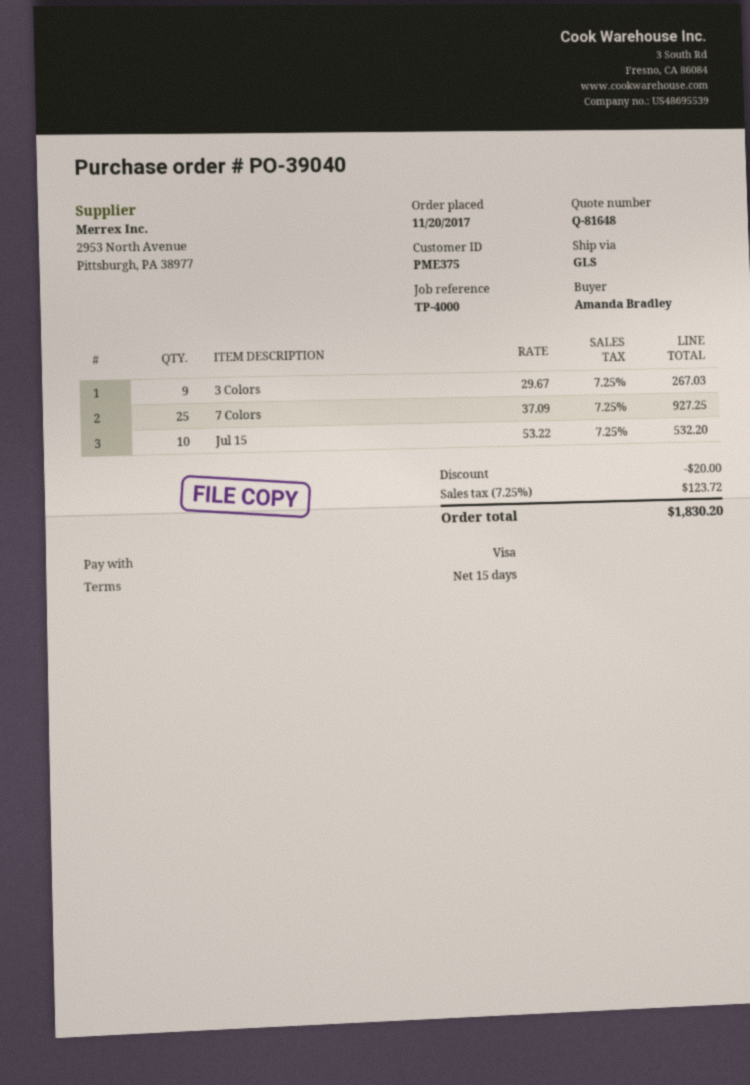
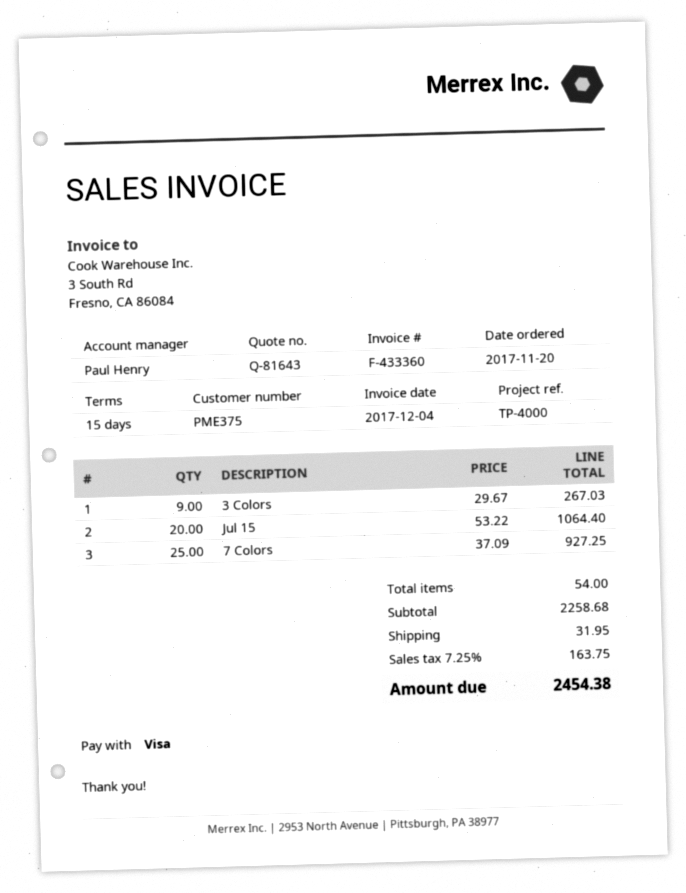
quote number: Q-81648 -> Q-81643
Jul 15: 10 x 53.22 = 532.20 -> 20 x 53.22 = 1064.40
discount: 20.00 -> none
shipping: none -> 31.95
tax: 7.25% = 123.72 -> 7.25% = 163.75
total: 1830.20 -> 2454.38

